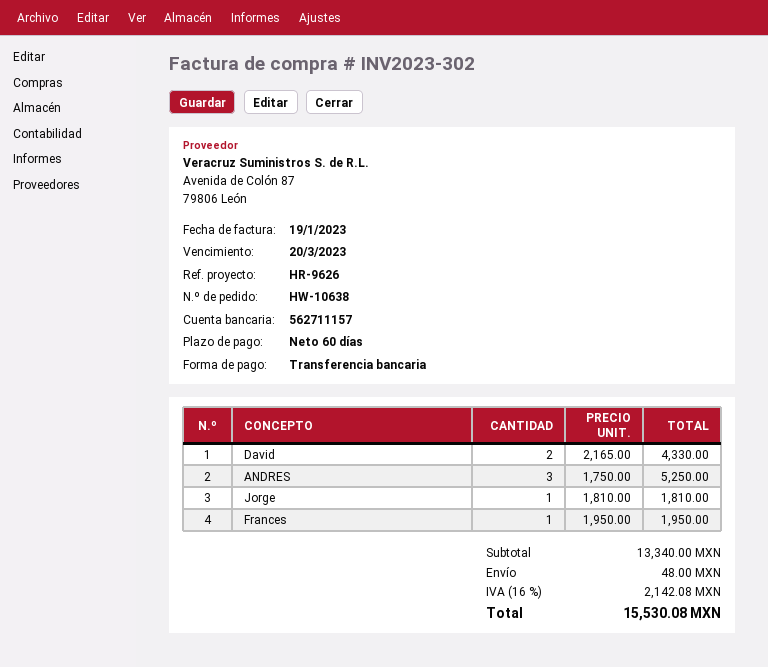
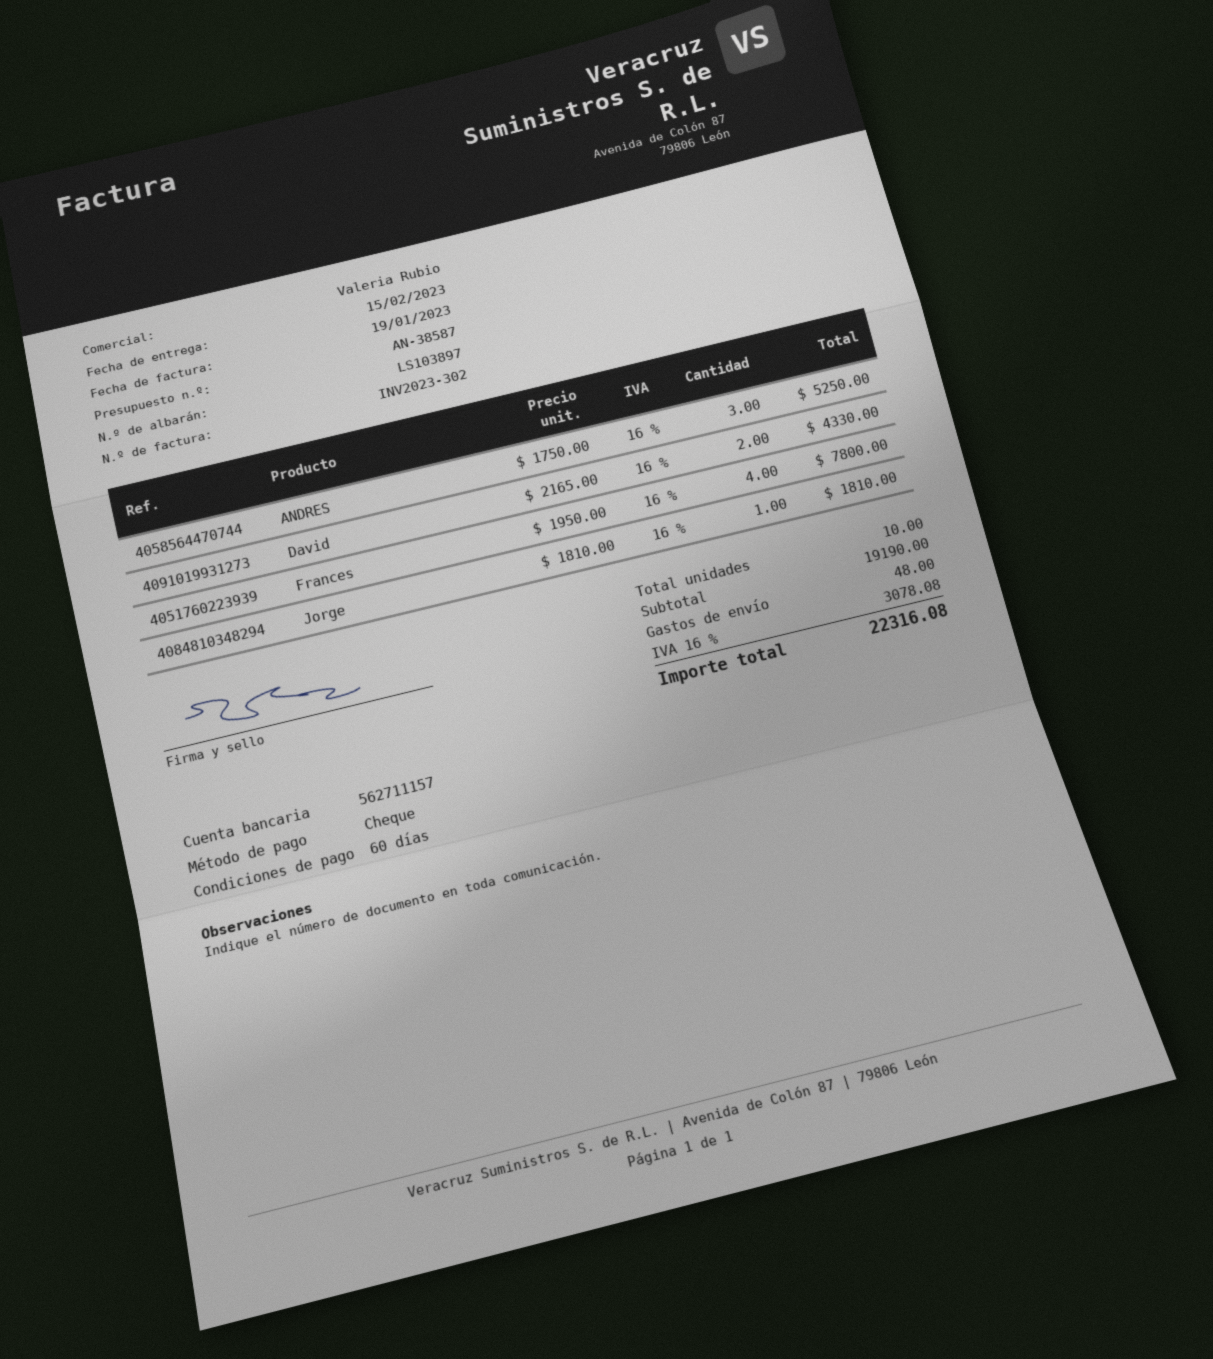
payment method: bank transfer -> cheque
Frances: 1 x 1950.00 = 1950.00 -> 4 x 1950.00 = 7800.00
subtotal: 13340.00 -> 19190.00
tax: 16% = 2142.08 -> 16% = 3078.08
total: 15530.08 -> 22316.08

